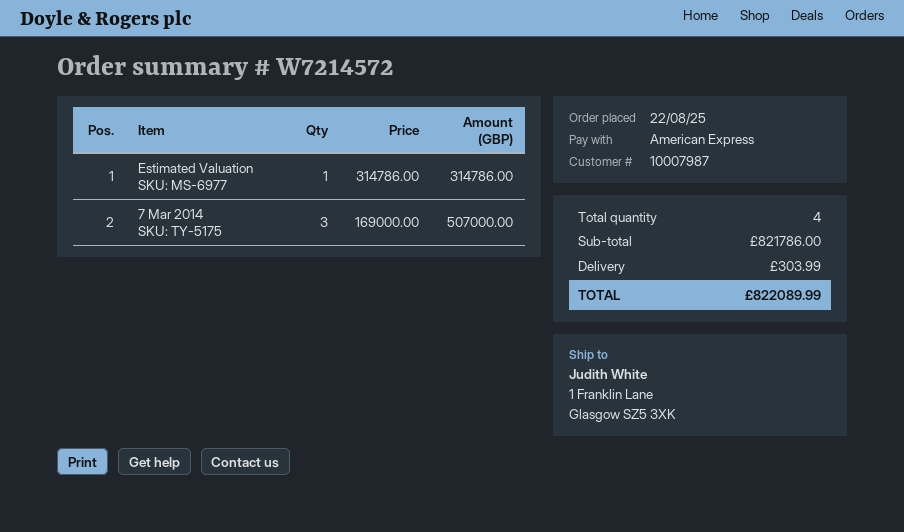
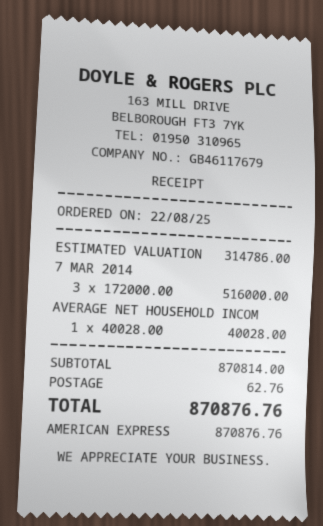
7 Mar 2014: 3 x 169000.00 = 507000.00 -> 3 x 172000.00 = 516000.00
AVERAGE NET HOUSEHOLD INCOM: none -> 1 x 40028.00 = 40028.00
subtotal: 821786.00 -> 870814.00
shipping: 303.99 -> 62.76
total: 822089.99 -> 870876.76

